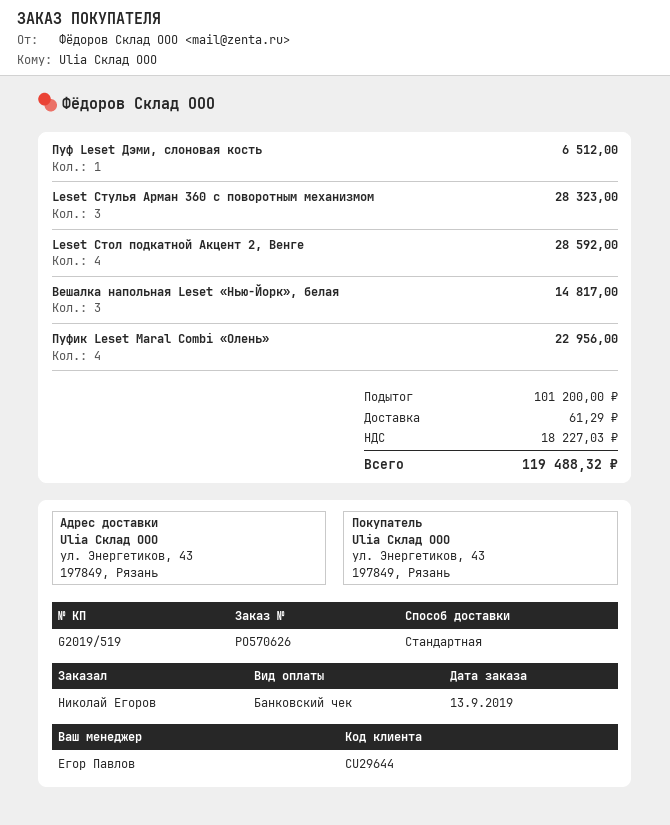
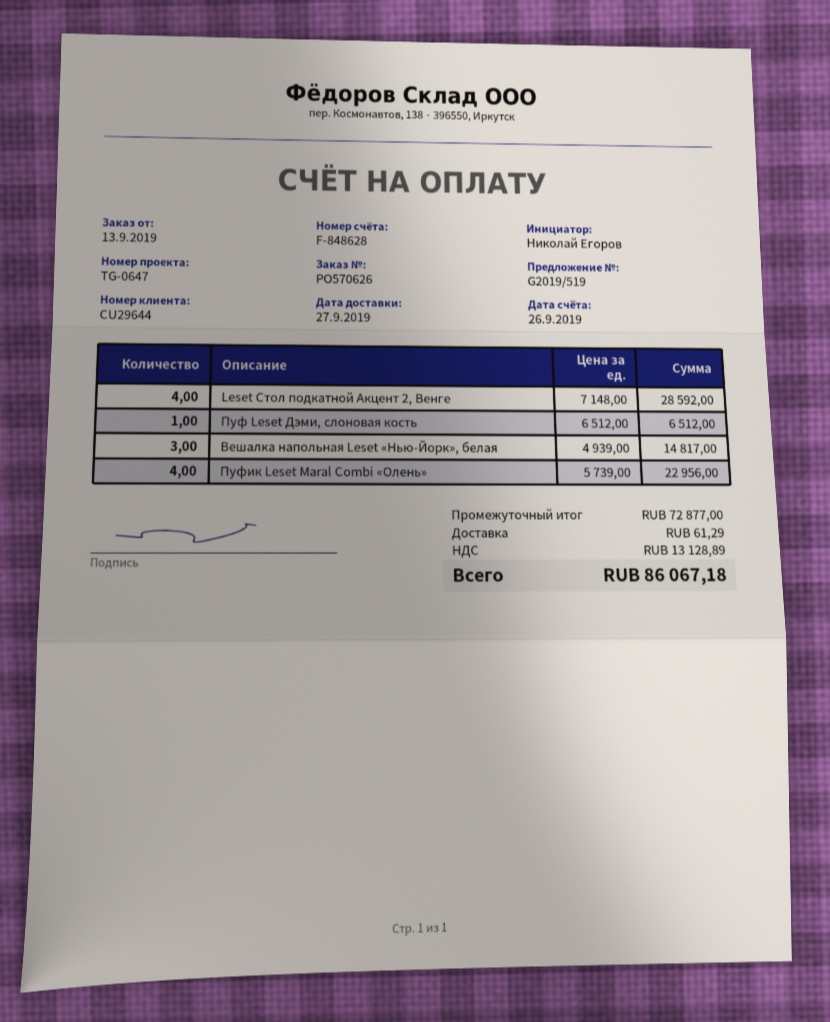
Leset Стулья Арман 360 с поворотным механизмом: 3 for 28323.00 -> none
subtotal: 101200.00 -> 72877.00
tax: 18227.03 -> 13128.89
total: 119488.32 -> 86067.18

